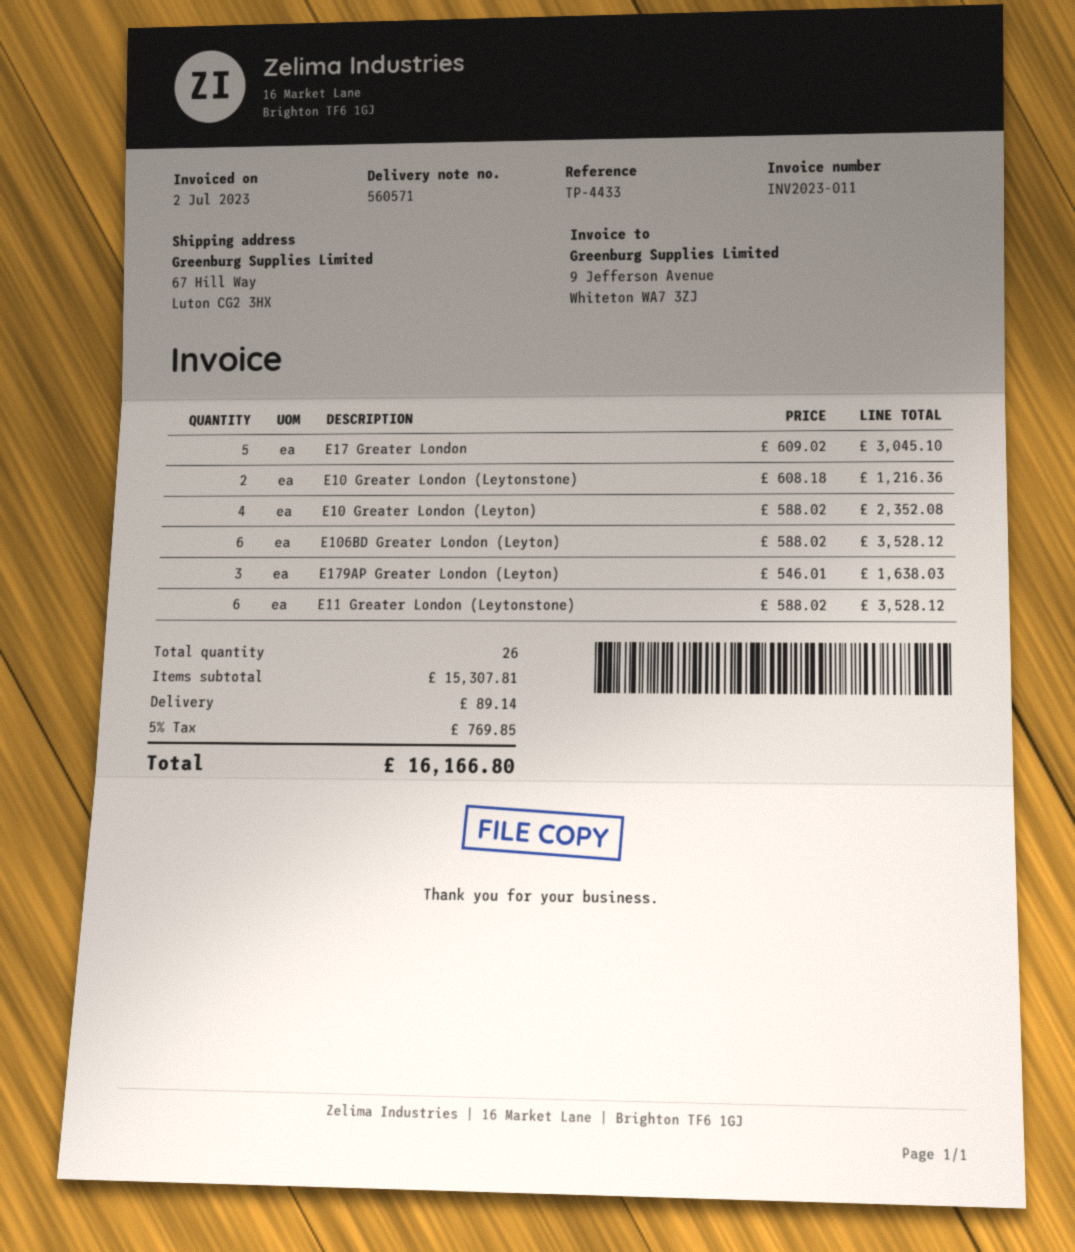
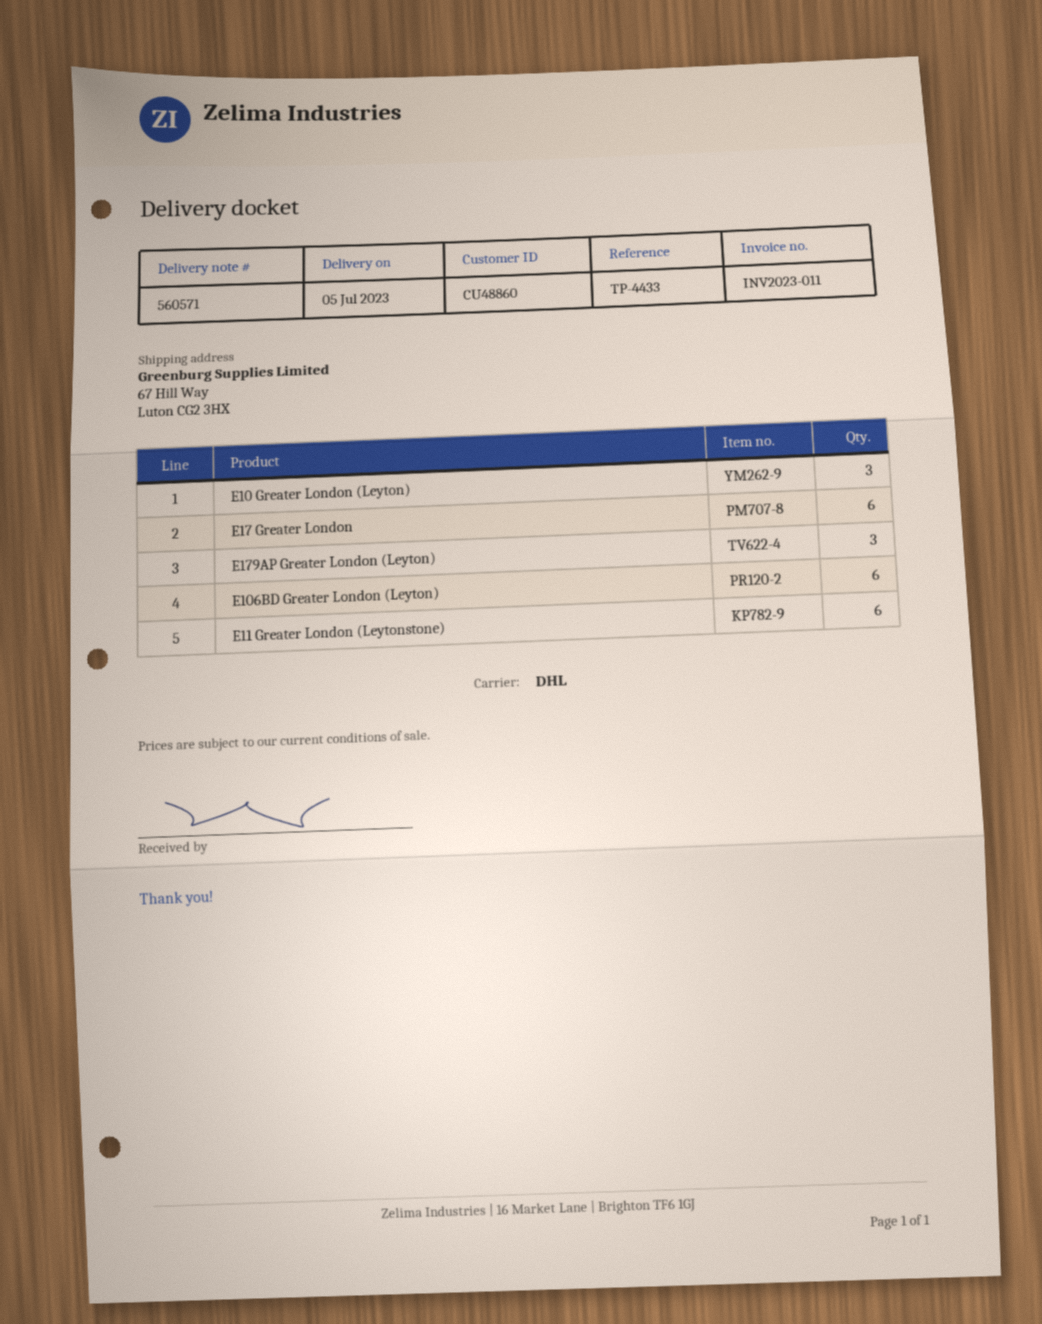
E17 Greater London: 5 -> 6
E10 Greater London (Leytonstone): 2 -> none
E10 Greater London (Leyton): 4 -> 3

